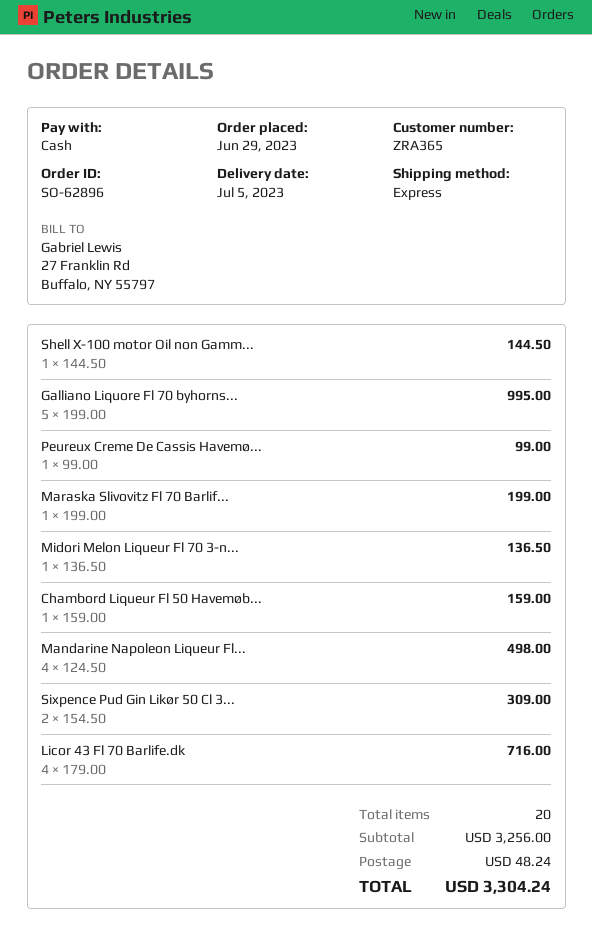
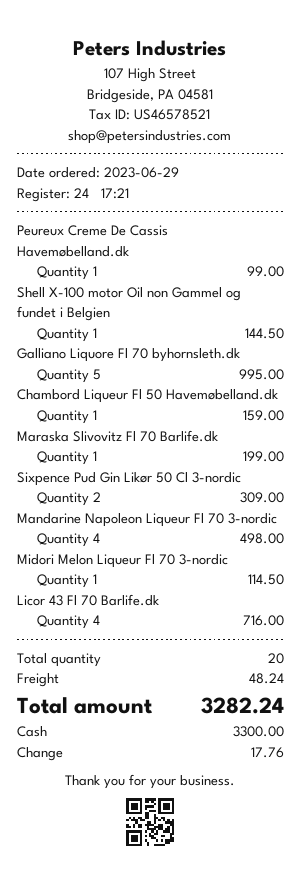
Midori Melon Liqueur Fl 70 3-n...: 1 for 136.50 -> 1 for 114.50
total: 3304.24 -> 3282.24

